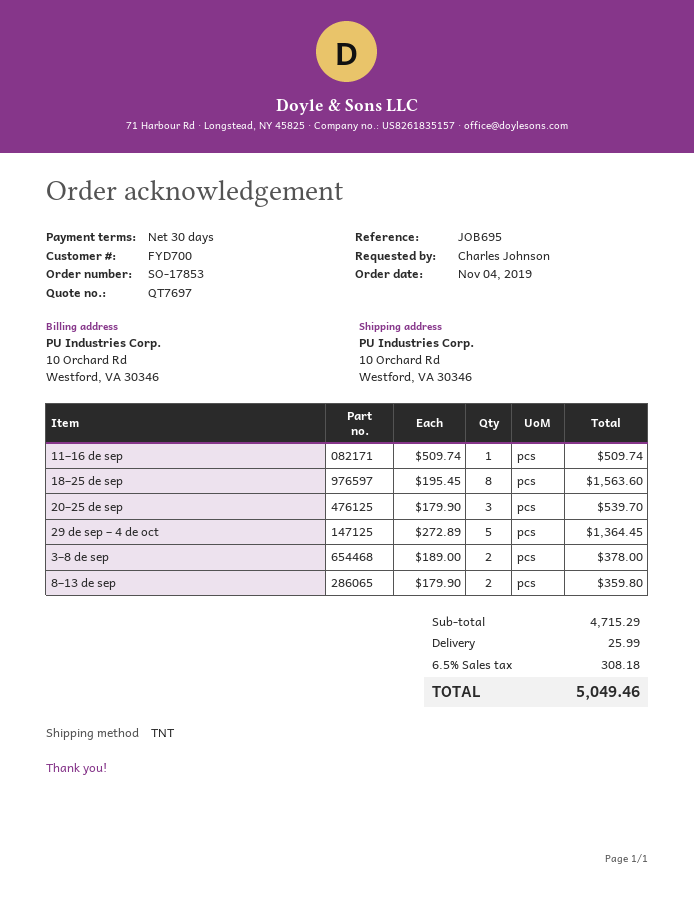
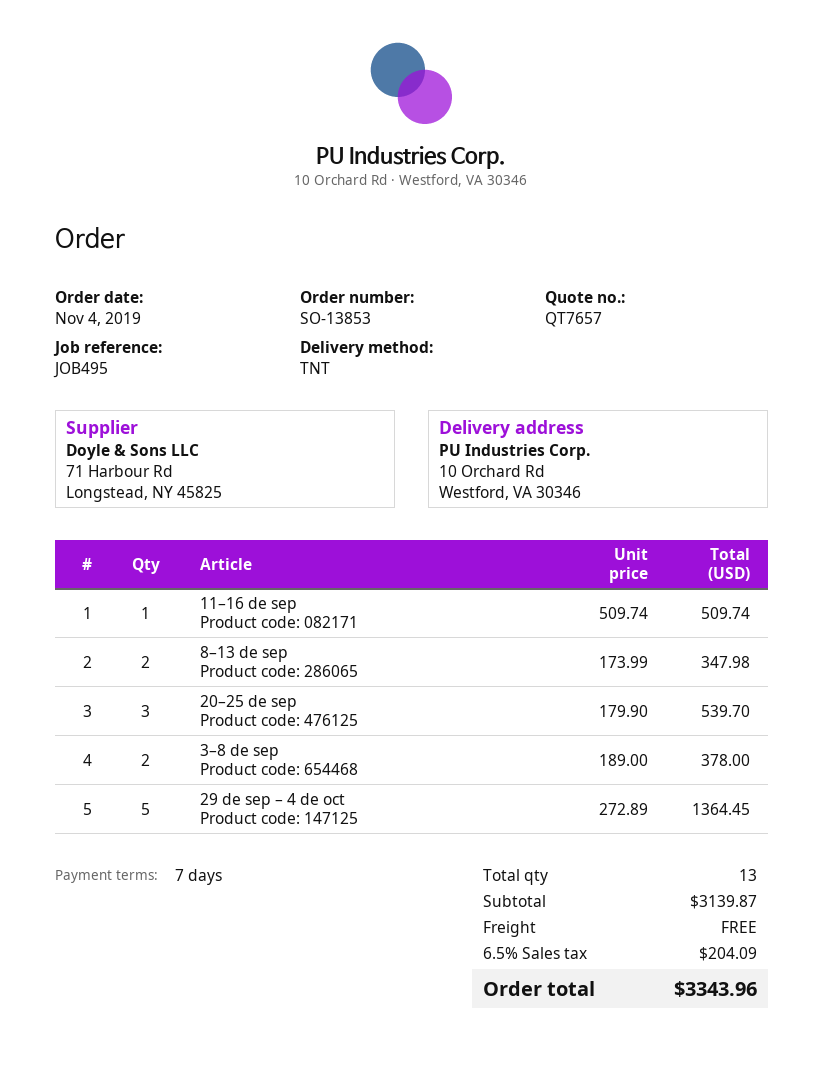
quote number: QT7697 -> QT7657
order number: SO-17853 -> SO-13853
payment terms: 30 days -> 7 days
reference: JOB695 -> JOB495
18–25 de sep: 8 x 195.45 = 1563.60 -> none
8–13 de sep: 2 x 179.90 = 359.80 -> 2 x 173.99 = 347.98
subtotal: 4715.29 -> 3139.87
shipping: 25.99 -> 0.00
tax: 6.5% = 308.18 -> 6.5% = 204.09
total: 5049.46 -> 3343.96

